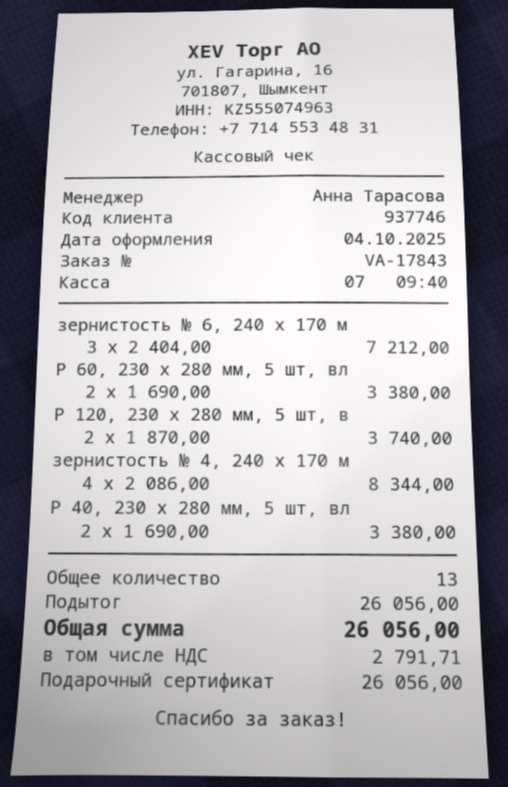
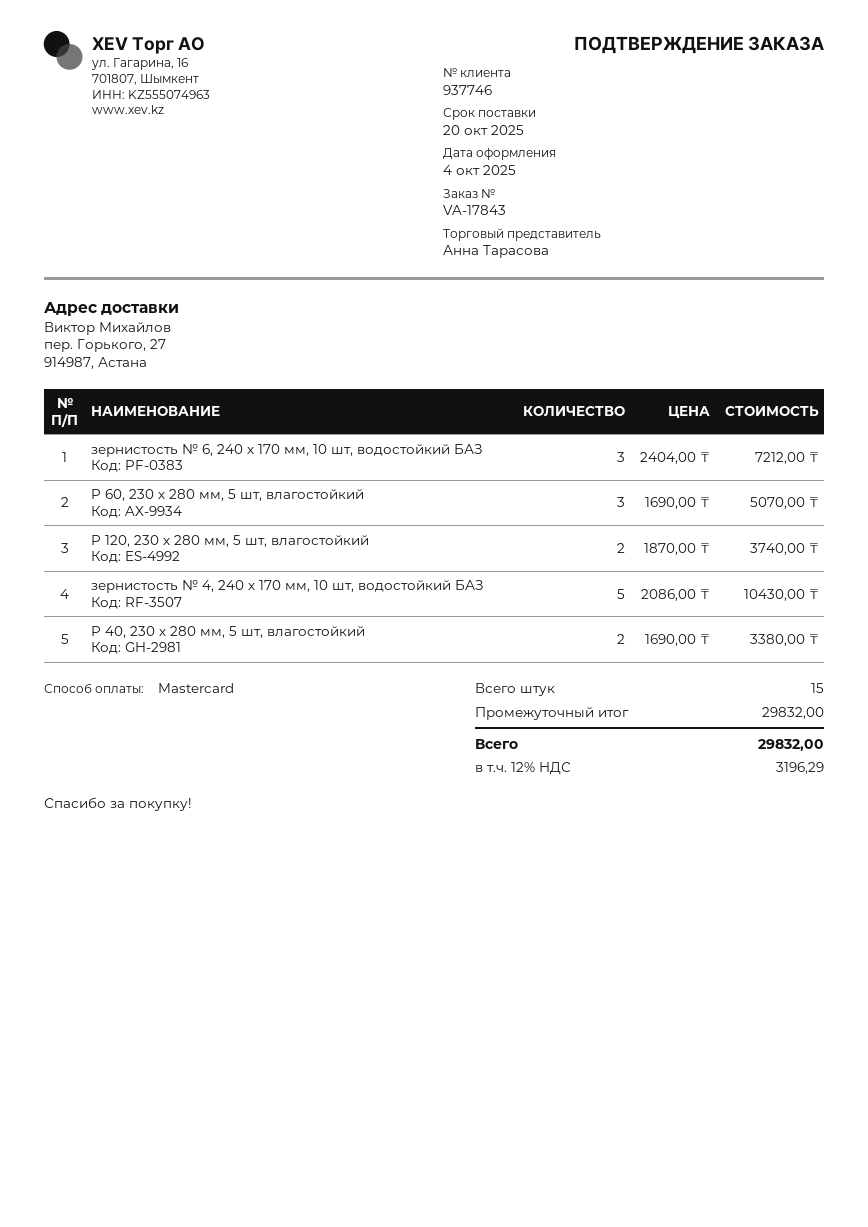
payment method: gift card -> Mastercard
P 60, 230 х 280 мм, 5 шт, вл: 2 x 1690.00 = 3380.00 -> 3 x 1690.00 = 5070.00
зернистость № 4, 240 х 170 м: 4 x 2086.00 = 8344.00 -> 5 x 2086.00 = 10430.00
total quantity: 13 -> 15
subtotal: 26056.00 -> 29832.00
tax: 2791.71 -> 3196.29
total: 26056.00 -> 29832.00

